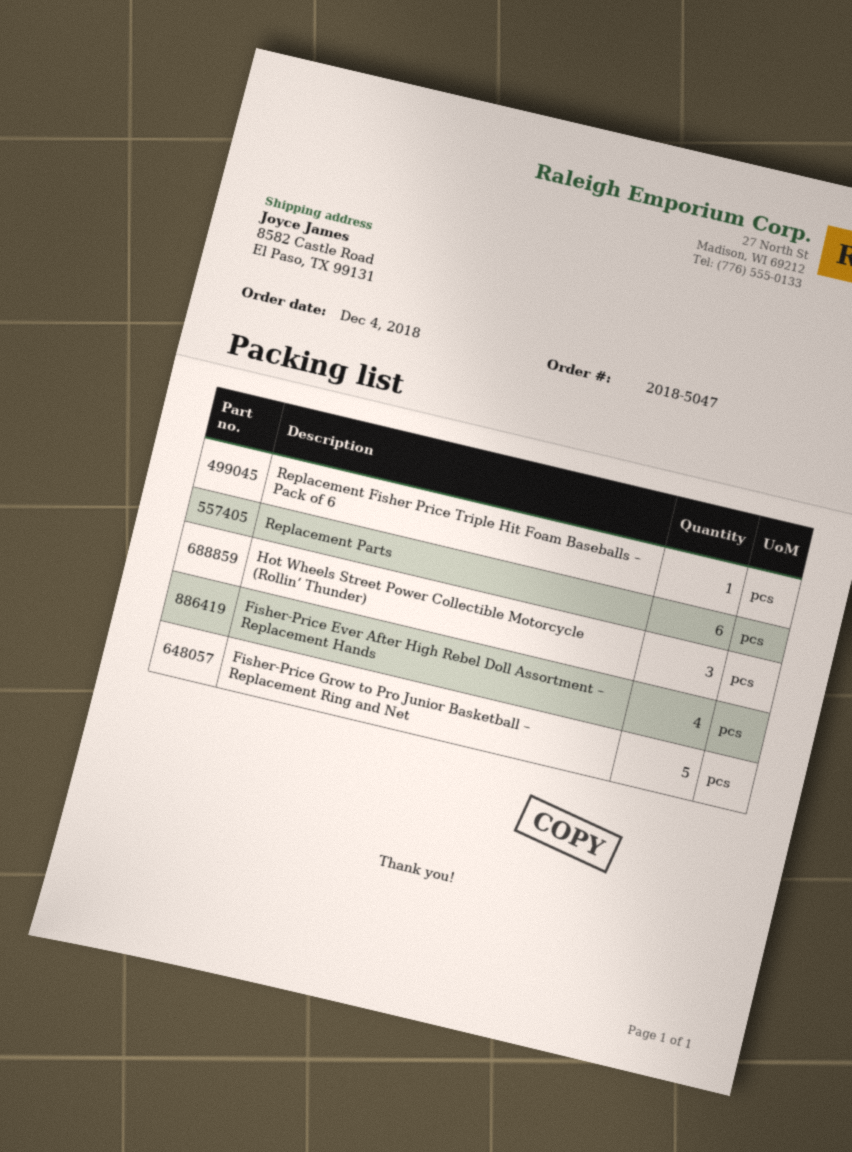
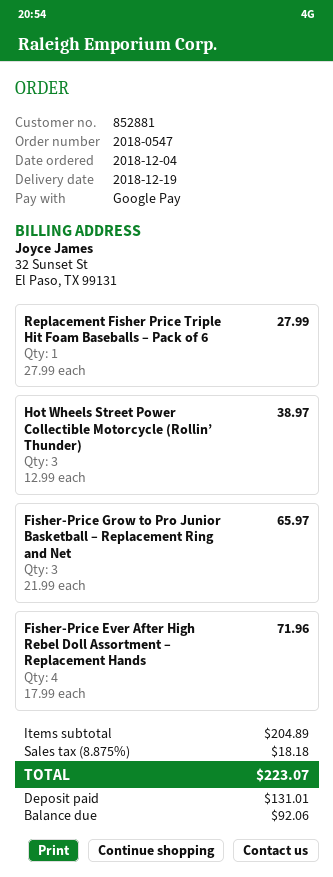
order number: 2018-5047 -> 2018-0547
Replacement Parts: 6 -> none
Fisher-Price Grow to Pro Junior Basketball – Replacement Ring and Net: 5 -> 3

